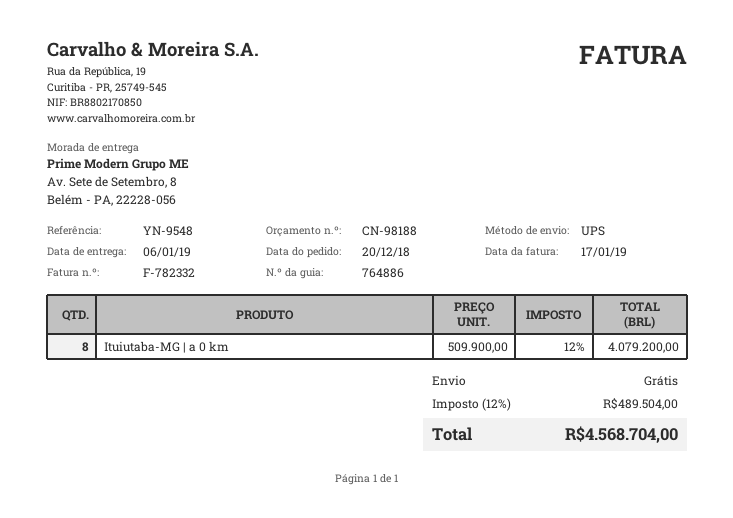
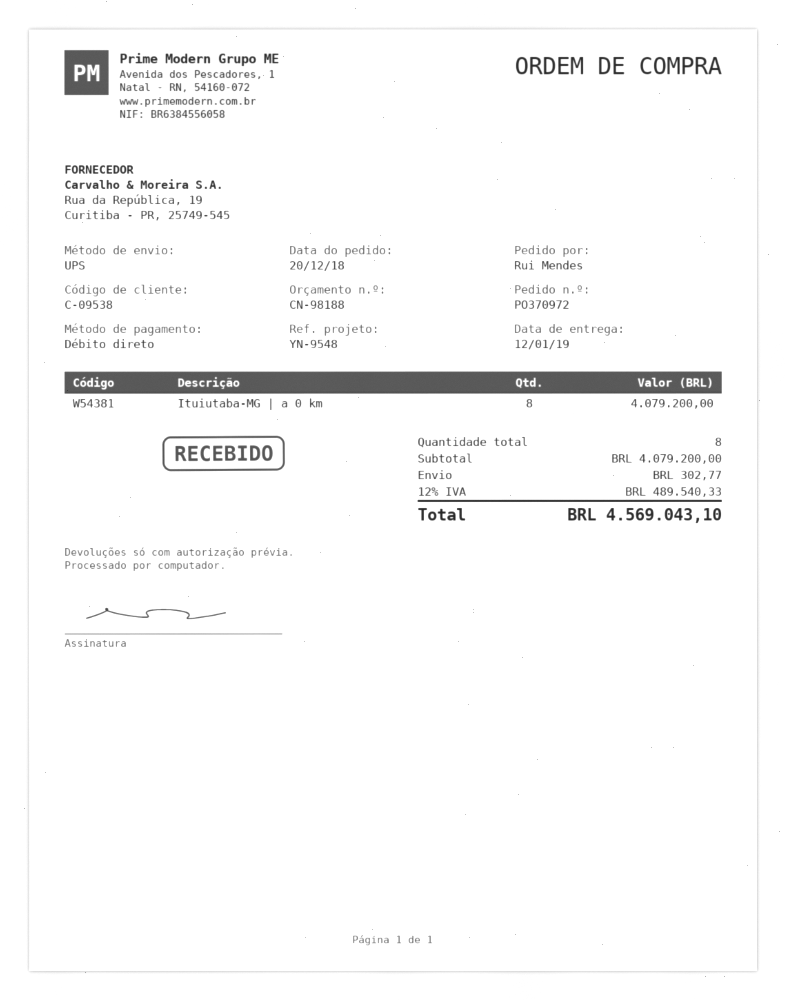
delivery date: 2019-01-06 -> 2019-01-12
shipping: 0.00 -> 302.77
tax: 12% = 489504.00 -> 12% = 489540.33
total: 4568704.00 -> 4569043.10

